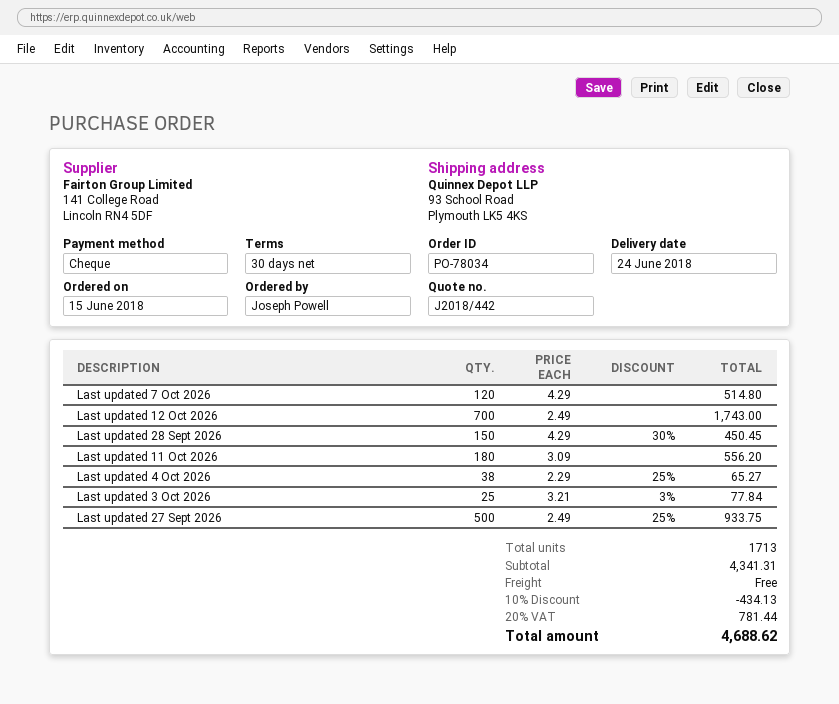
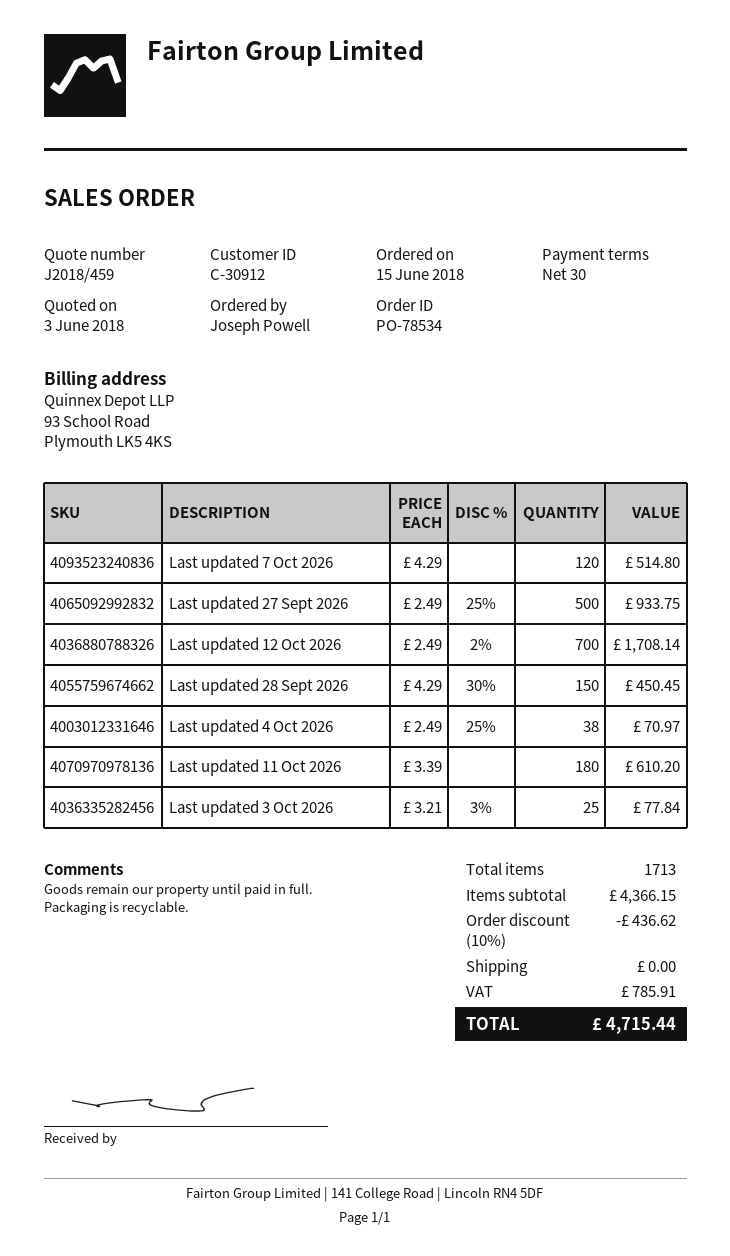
quote number: J2018/442 -> J2018/459
order number: PO-78034 -> PO-78534
Last updated 12 Oct 2026: 700 x 2.49 = 1743.00 -> 700 x 2.49 - 2% = 1708.14
Last updated 11 Oct 2026: 180 x 3.09 = 556.20 -> 180 x 3.39 = 610.20
Last updated 4 Oct 2026: 38 x 2.29 - 25% = 65.27 -> 38 x 2.49 - 25% = 70.97
subtotal: 4341.31 -> 4366.15
discount: 10% = 434.13 -> 10% = 436.62
tax: 781.44 -> 785.91
total: 4688.62 -> 4715.44

